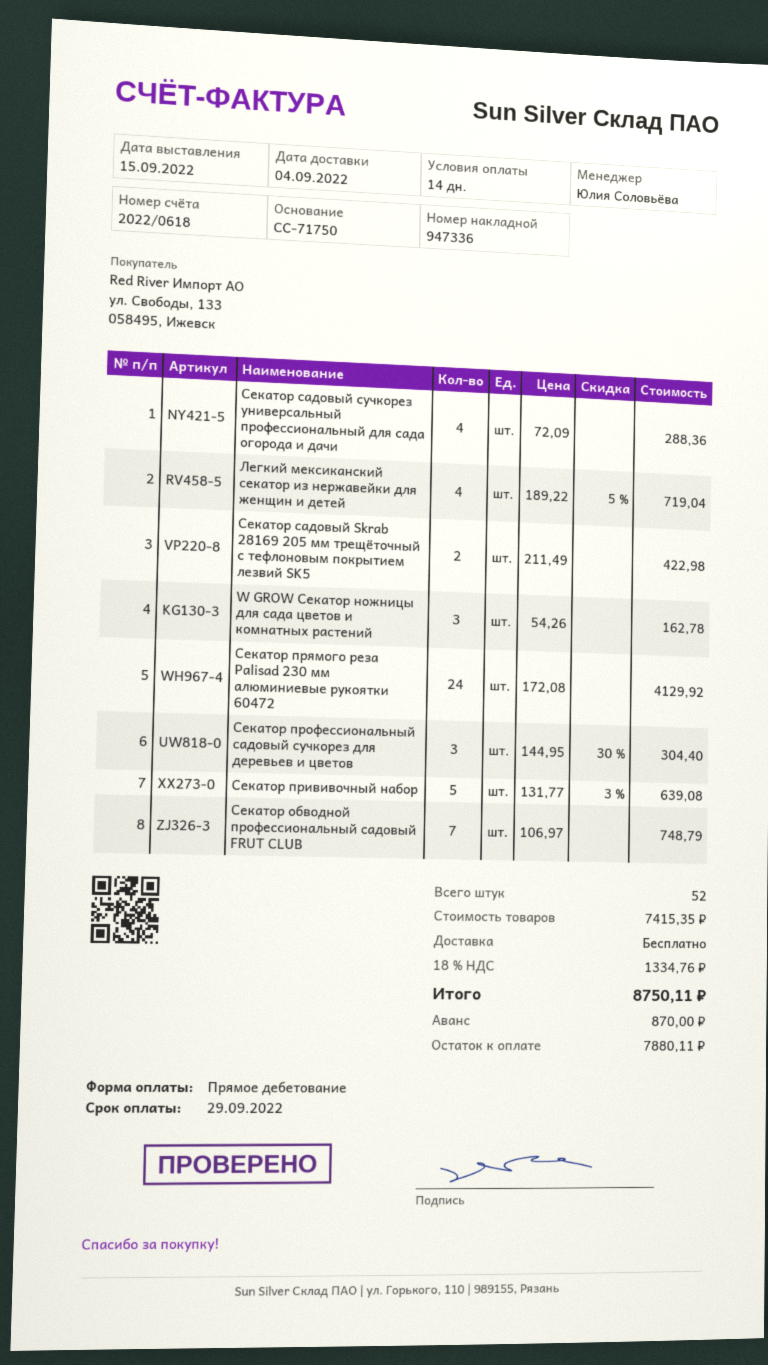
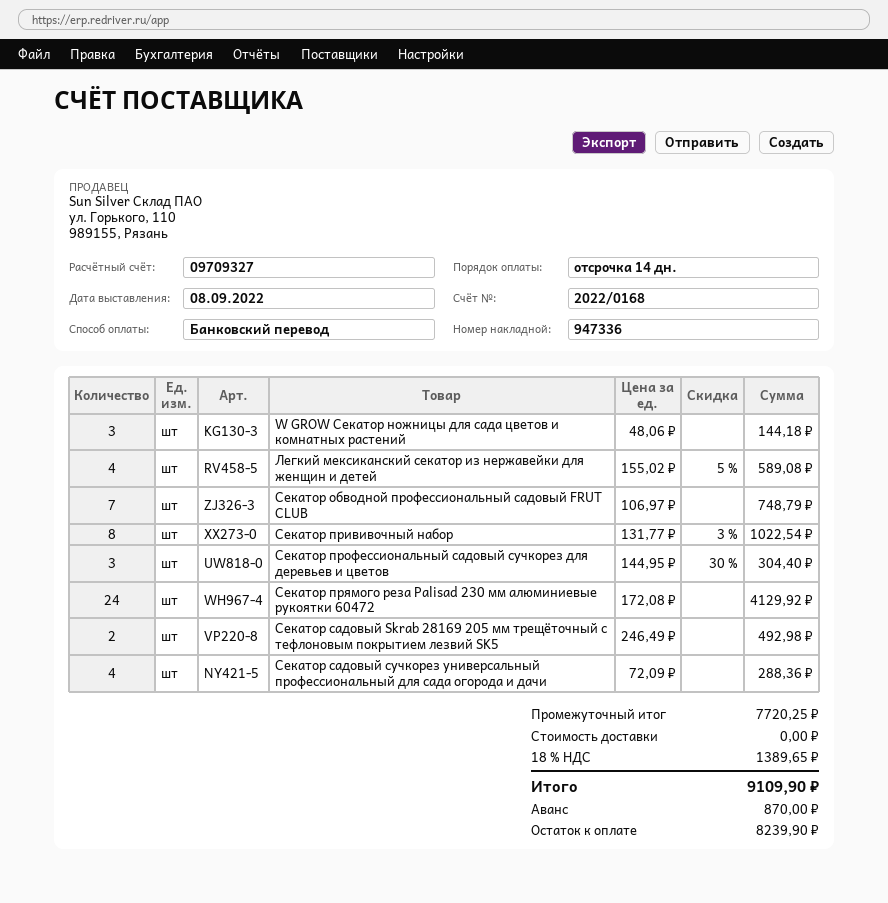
invoice number: 2022/0618 -> 2022/0168
invoice date: 2022-09-15 -> 2022-09-08
payment method: direct debit -> bank transfer
Легкий мексиканский секатор из нержавейки для женщин и детей: 4 x 189.22 - 5% = 719.04 -> 4 x 155.02 - 5% = 589.08
Секатор садовый Skrab 28169 205 мм трещёточный c тефлоновым покрытием лезвий SK5: 2 x 211.49 = 422.98 -> 2 x 246.49 = 492.98
W GROW Секатор ножницы для сада цветов и комнатных растений: 3 x 54.26 = 162.78 -> 3 x 48.06 = 144.18
Секатор прививочный набор: 5 x 131.77 - 3% = 639.08 -> 8 x 131.77 - 3% = 1022.54
subtotal: 7415.35 -> 7720.25
tax: 18% = 1334.76 -> 18% = 1389.65
total: 8750.11 -> 9109.90
balance: 7880.11 -> 8239.90

